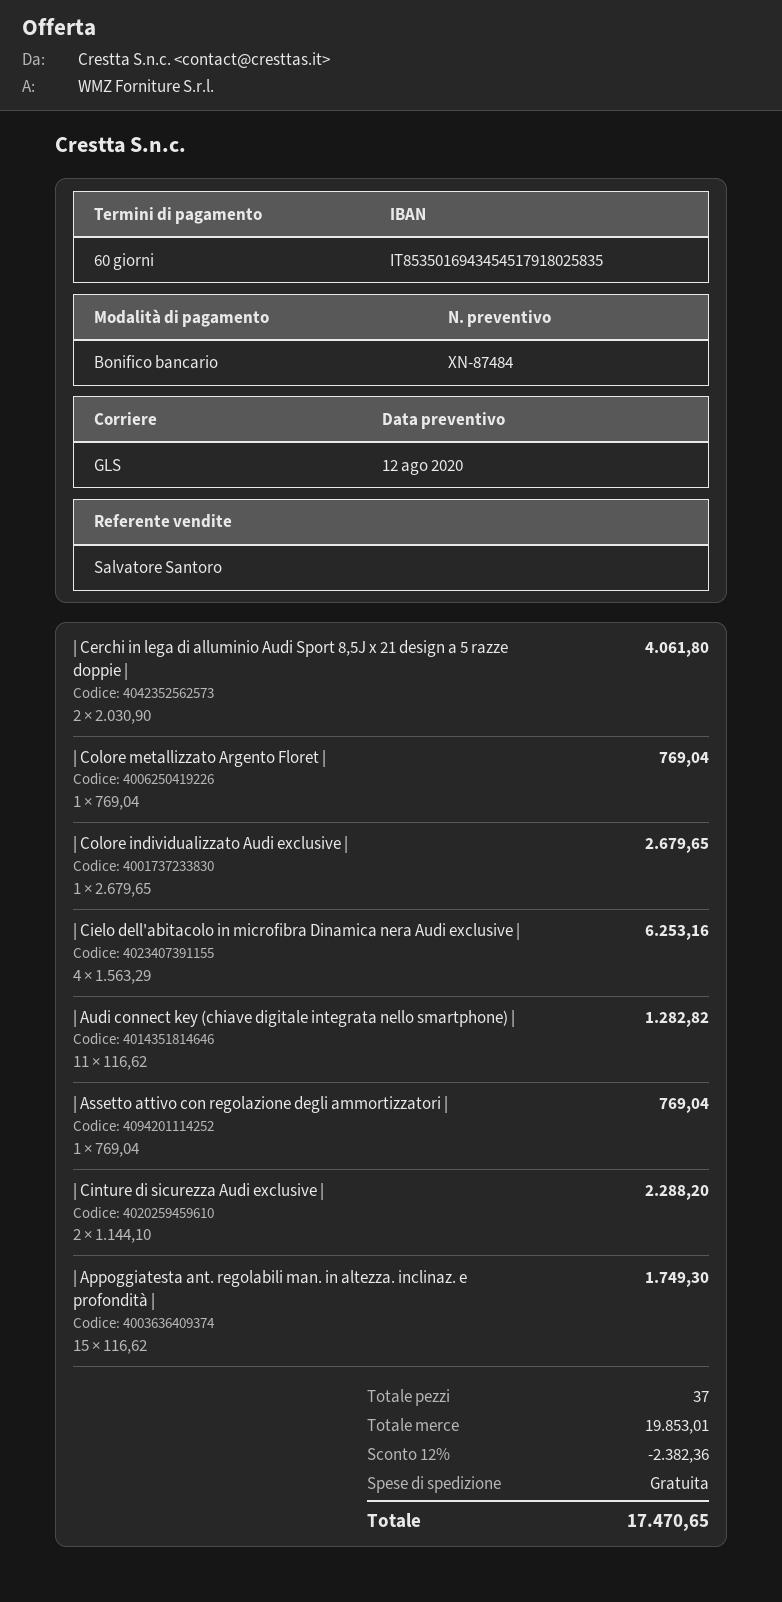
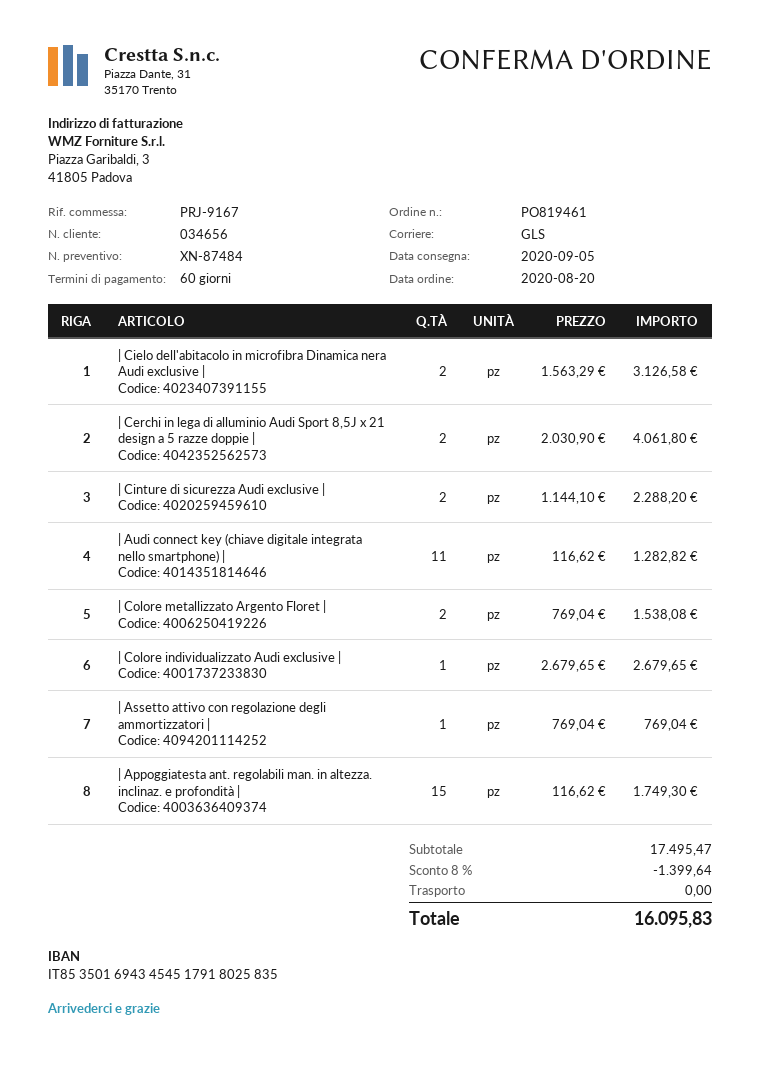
| Colore metallizzato Argento Floret |: 1 x 769.04 = 769.04 -> 2 x 769.04 = 1538.08
| Cielo dell'abitacolo in microfibra Dinamica nera Audi exclusive |: 4 x 1563.29 = 6253.16 -> 2 x 1563.29 = 3126.58
subtotal: 19853.01 -> 17495.47
discount: 12% = 2382.36 -> 8% = 1399.64
total: 17470.65 -> 16095.83

